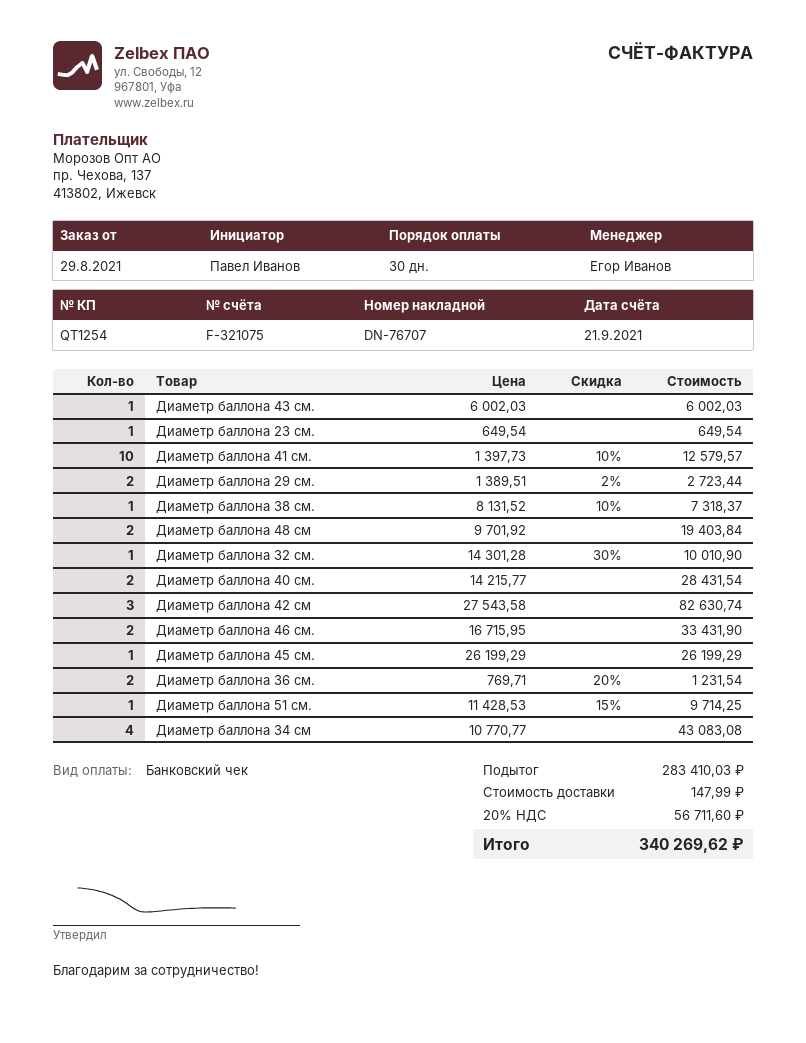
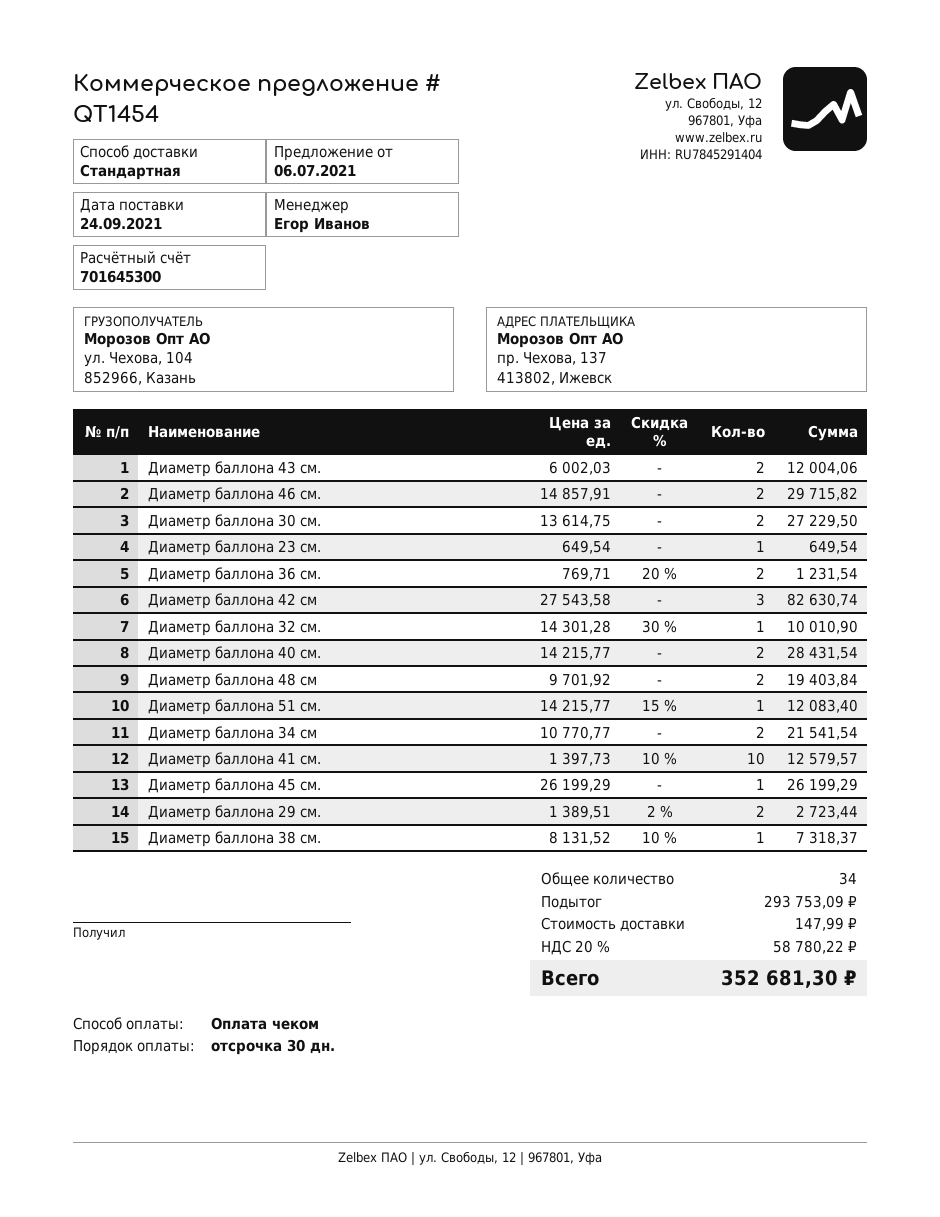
quote number: QT1254 -> QT1454
Диаметр баллона 43 см.: 1 x 6002.03 = 6002.03 -> 2 x 6002.03 = 12004.06
Диаметр баллона 46 см.: 2 x 16715.95 = 33431.90 -> 2 x 14857.91 = 29715.82
Диаметр баллона 51 см.: 1 x 11428.53 - 15% = 9714.25 -> 1 x 14215.77 - 15% = 12083.40
Диаметр баллона 34 см: 4 x 10770.77 = 43083.08 -> 2 x 10770.77 = 21541.54
Диаметр баллона 30 см.: none -> 2 x 13614.75 = 27229.50
subtotal: 283410.03 -> 293753.09
tax: 20% = 56711.60 -> 20% = 58780.22
total: 340269.62 -> 352681.30

